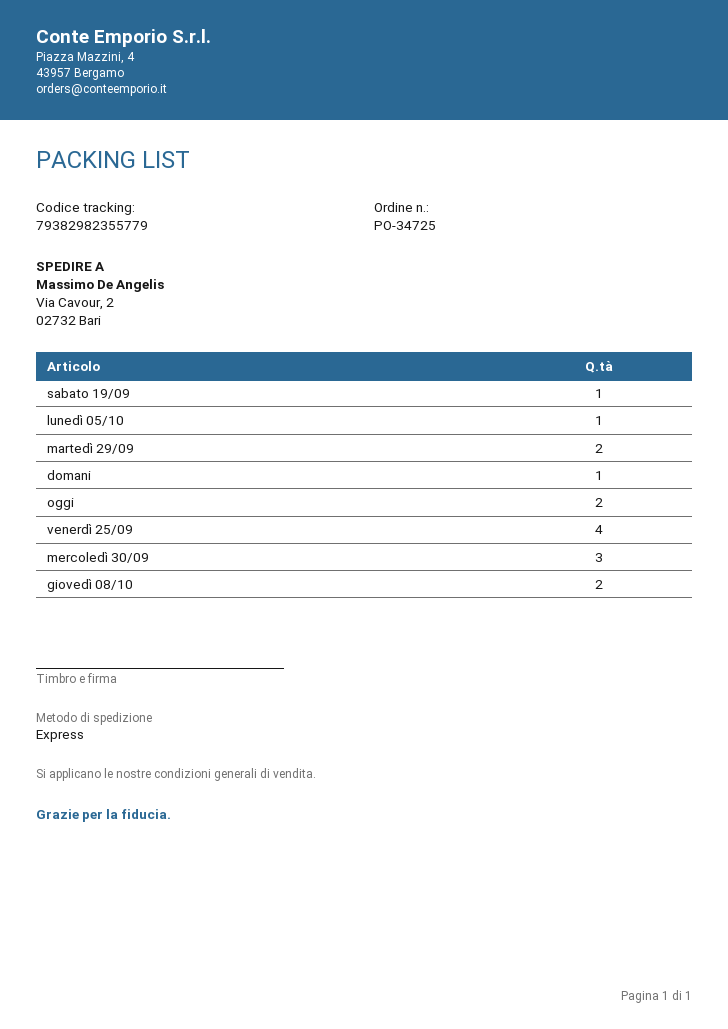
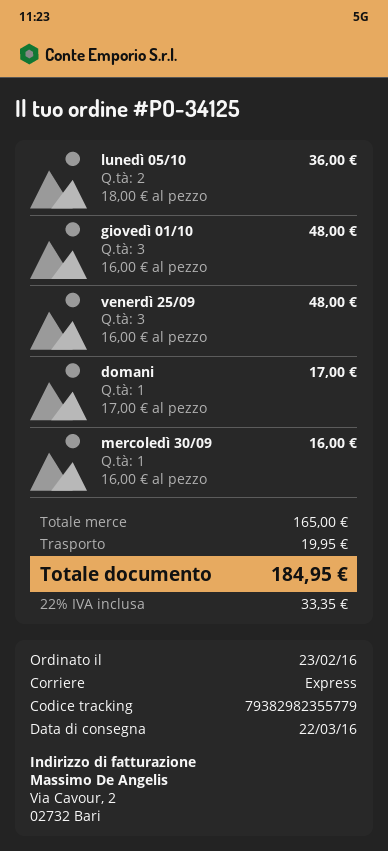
order number: PO-34725 -> PO-34125
sabato 19/09: 1 -> none
lunedì 05/10: 1 -> 2
martedì 29/09: 2 -> none
oggi: 2 -> none
venerdì 25/09: 4 -> 3
mercoledì 30/09: 3 -> 1
giovedì 08/10: 2 -> none
giovedì 01/10: none -> 3

